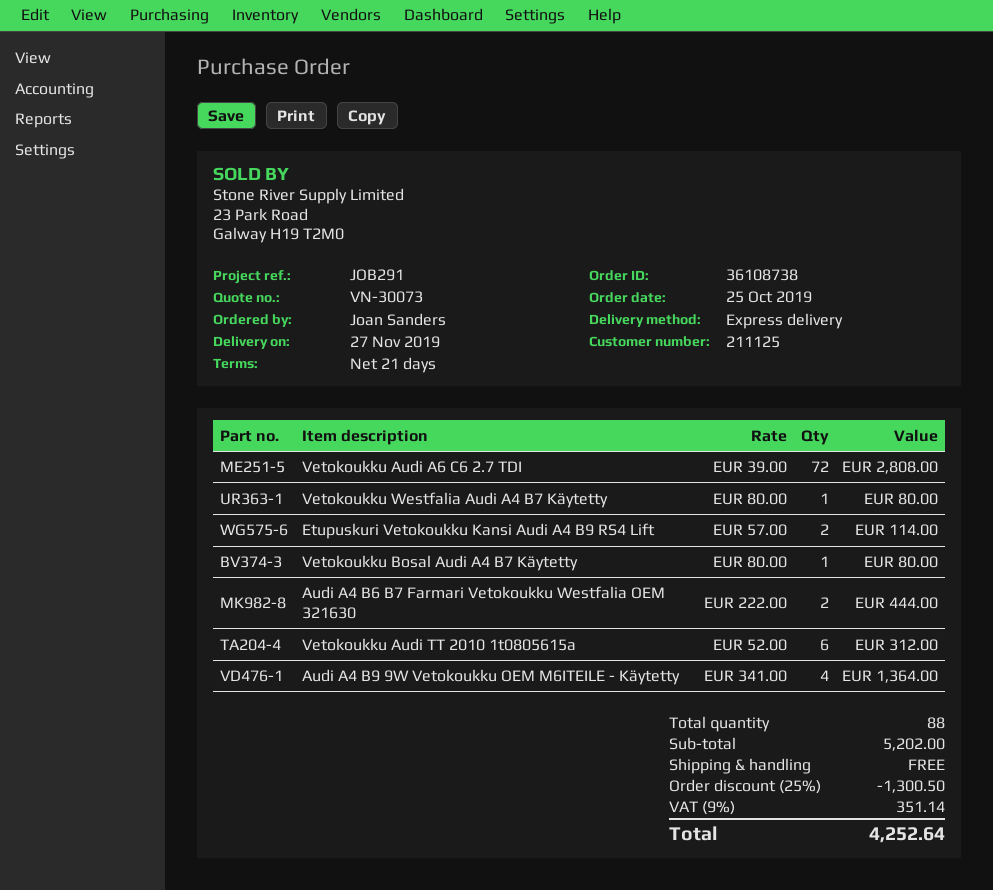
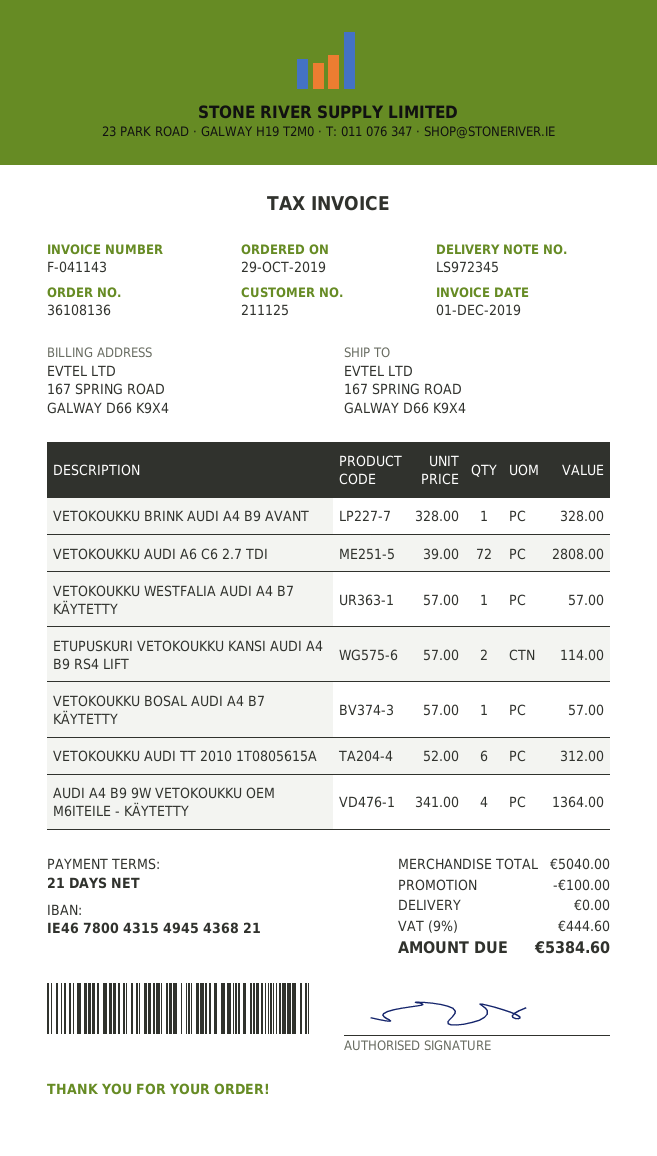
order number: 36108738 -> 36108136
order date: 2019-10-25 -> 2019-10-29
Vetokoukku Westfalia Audi A4 B7 Käytetty: 1 x 80.00 = 80.00 -> 1 x 57.00 = 57.00
Vetokoukku Bosal Audi A4 B7 Käytetty: 1 x 80.00 = 80.00 -> 1 x 57.00 = 57.00
Audi A4 B6 B7 Farmari Vetokoukku Westfalia OEM 321630: 2 x 222.00 = 444.00 -> none
VETOKOUKKU BRINK AUDI A4 B9 AVANT: none -> 1 x 328.00 = 328.00
subtotal: 5202.00 -> 5040.00
discount: 1300.50 -> 100.00
tax: 9% = 351.14 -> 9% = 444.60
total: 4252.64 -> 5384.60

